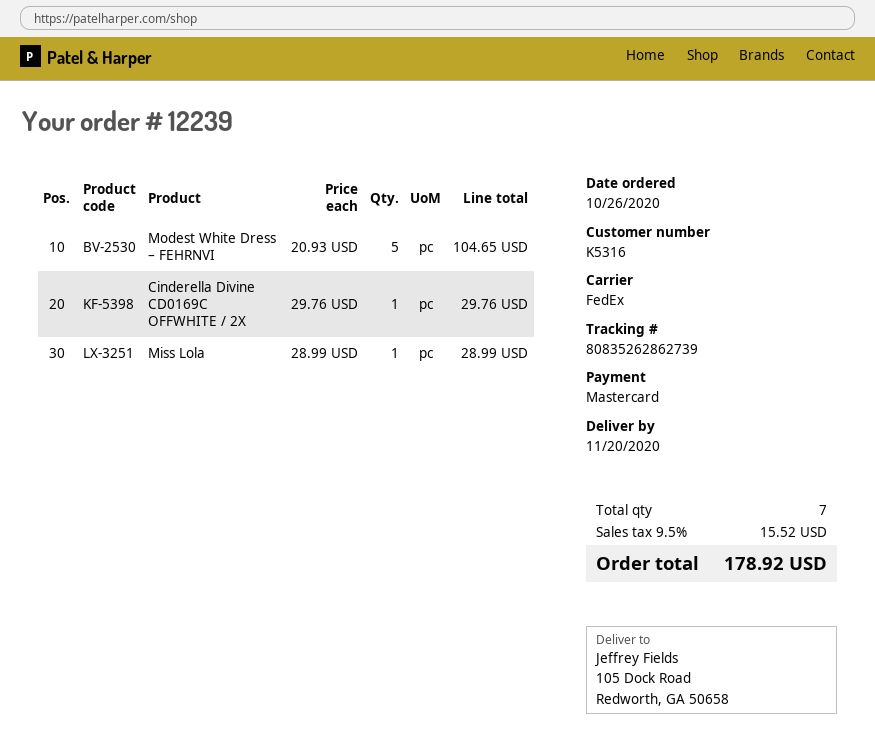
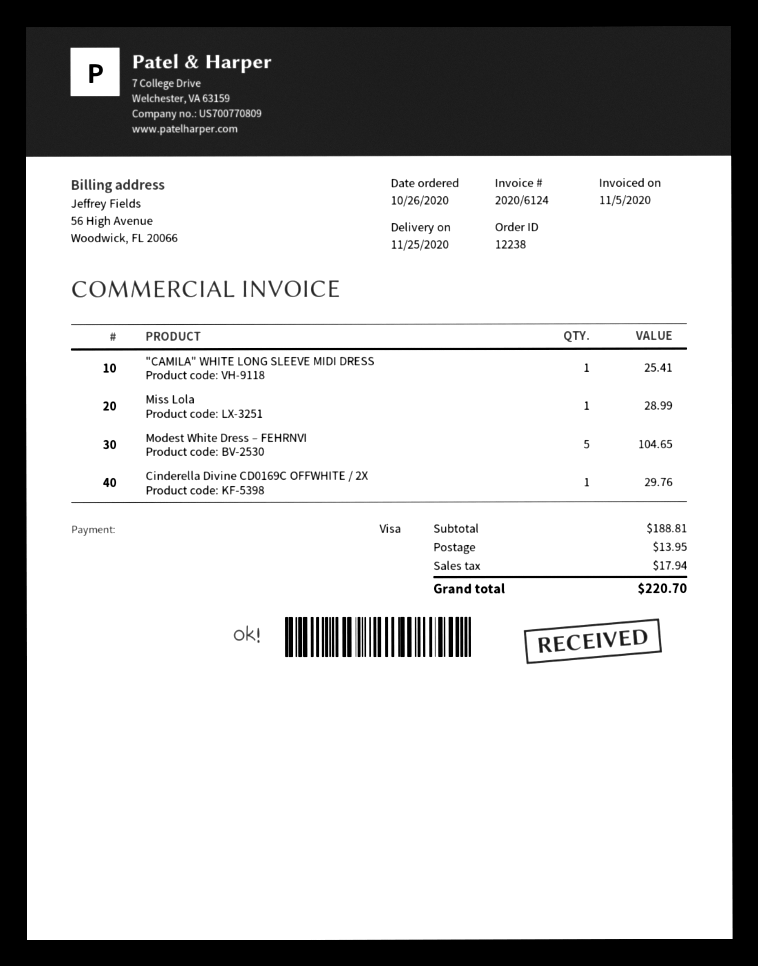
order number: 12239 -> 12238
delivery date: 2020-11-20 -> 2020-11-25
payment method: Mastercard -> Visa
"CAMILA" WHITE LONG SLEEVE MIDI DRESS: none -> 1 for 25.41
shipping: none -> 13.95
tax: 15.52 -> 17.94
total: 178.92 -> 220.70

